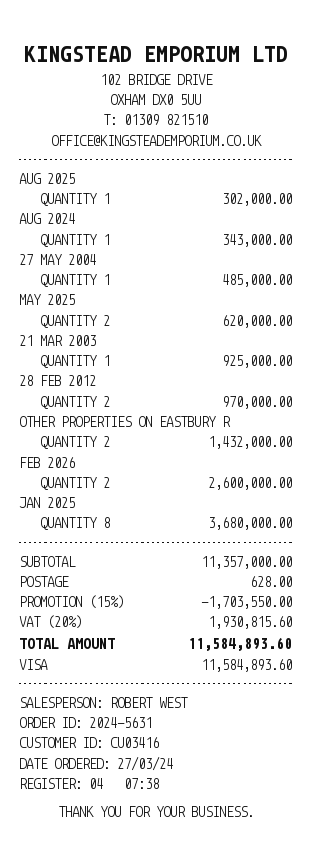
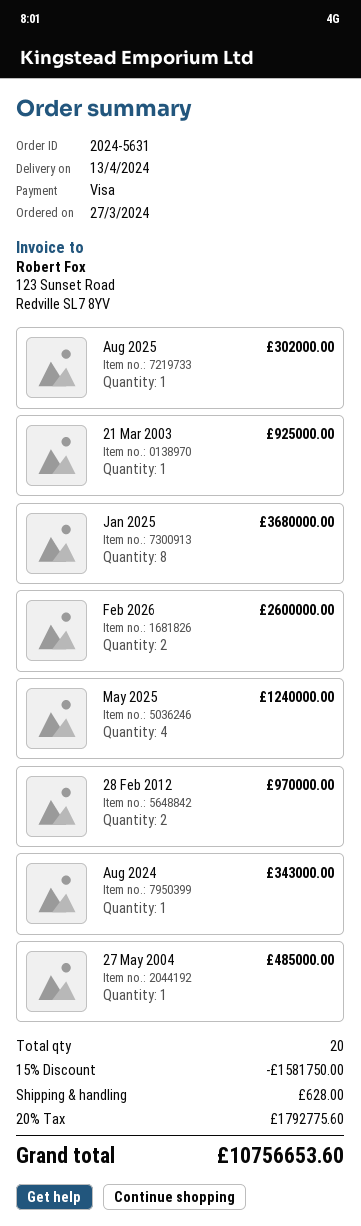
MAY 2025: 2 for 620000.00 -> 4 for 1240000.00
OTHER PROPERTIES ON EASTBURY R: 2 for 1432000.00 -> none
discount: 15% = 1703550.00 -> 15% = 1581750.00
tax: 20% = 1930815.60 -> 20% = 1792775.60
total: 11584893.60 -> 10756653.60

